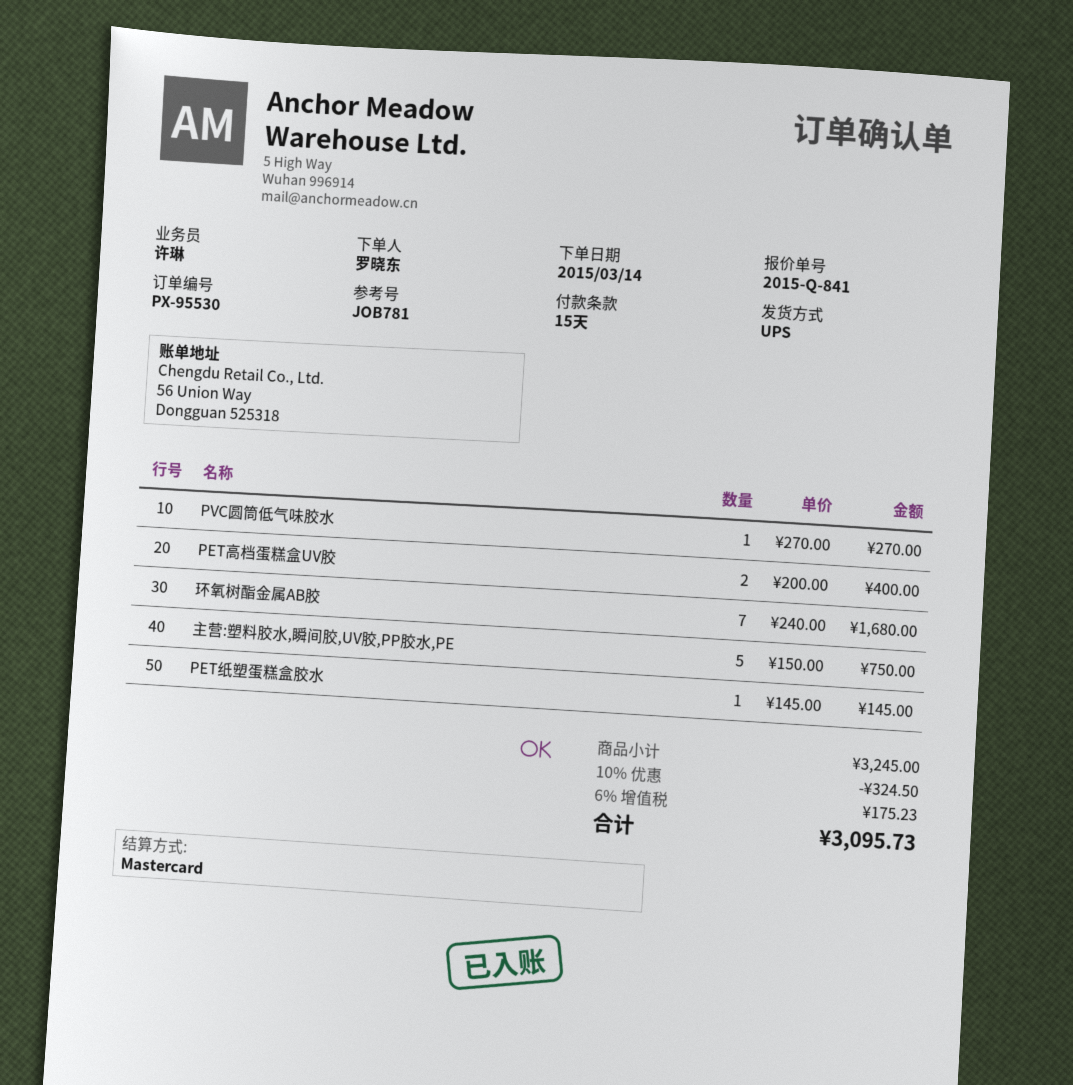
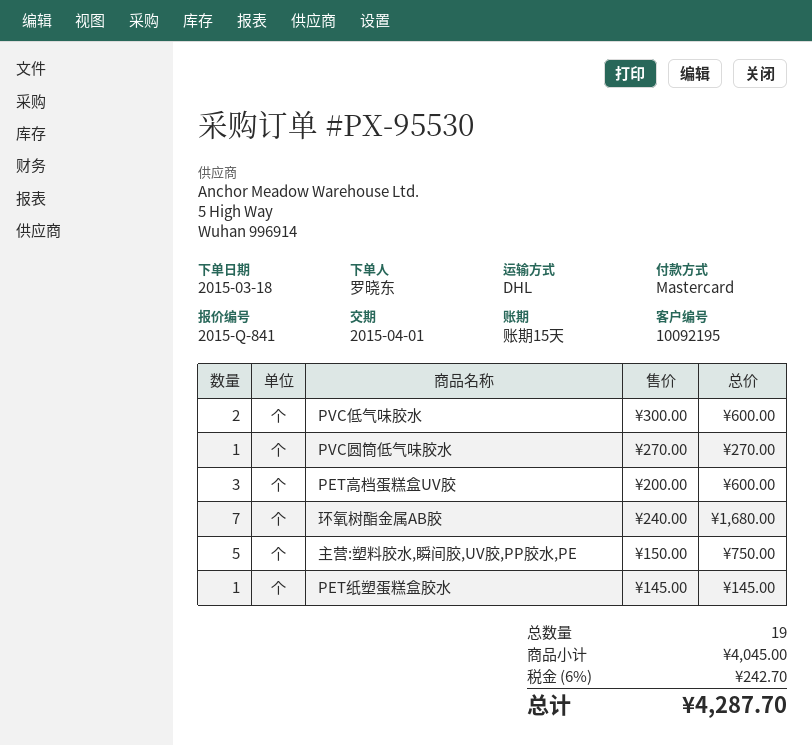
order date: 2015-03-14 -> 2015-03-18
shipping method: UPS -> DHL
PET高档蛋糕盒UV胶: 2 x 200.00 = 400.00 -> 3 x 200.00 = 600.00
PVC低气味胶水: none -> 2 x 300.00 = 600.00
subtotal: 3245.00 -> 4045.00
discount: 10% = 324.50 -> none
tax: 6% = 175.23 -> 6% = 242.70
total: 3095.73 -> 4287.70

